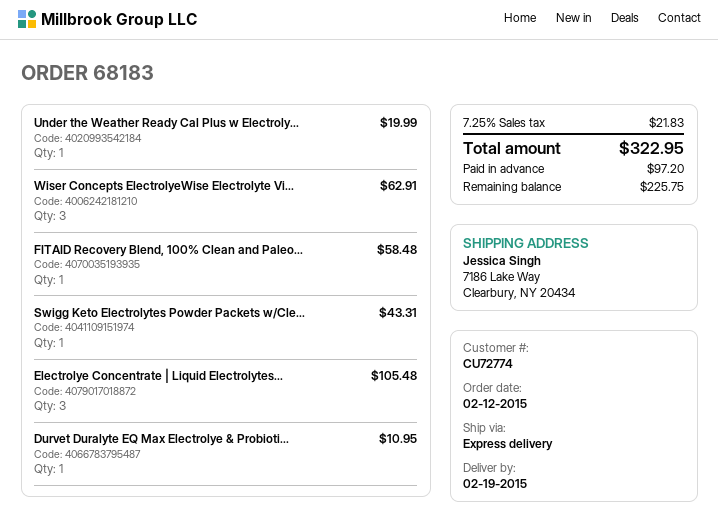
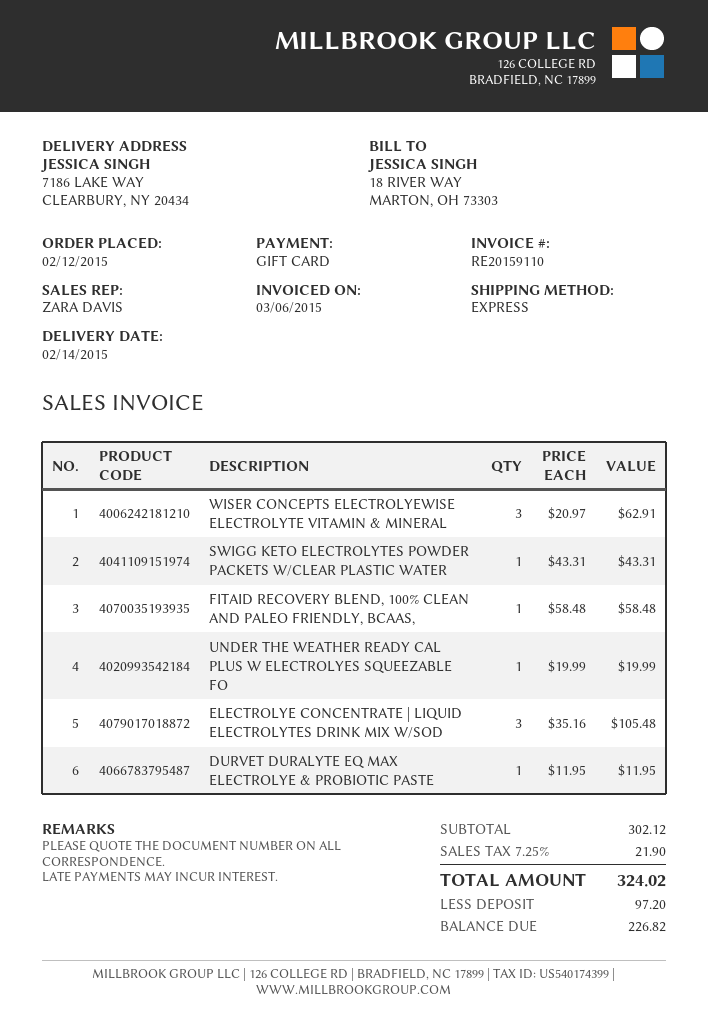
delivery date: 2015-02-19 -> 2015-02-14
Durvet Duralyte EQ Max Electrolye & Probioti...: 1 for 10.95 -> 1 for 11.95
tax: 7.25% = 21.83 -> 7.25% = 21.90
total: 322.95 -> 324.02
balance: 225.75 -> 226.82

